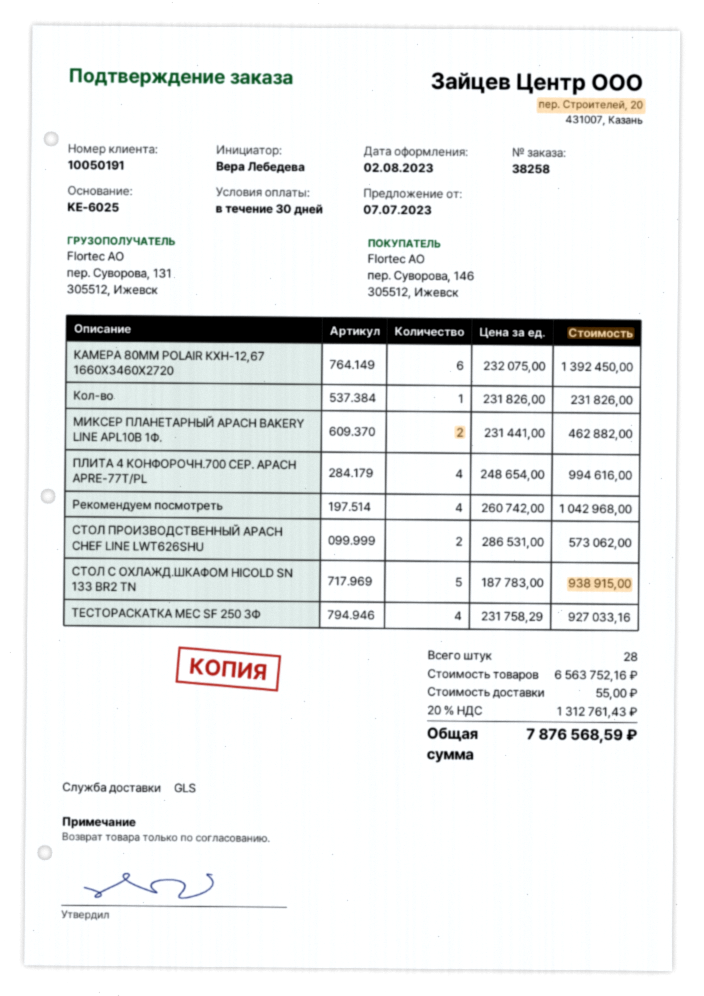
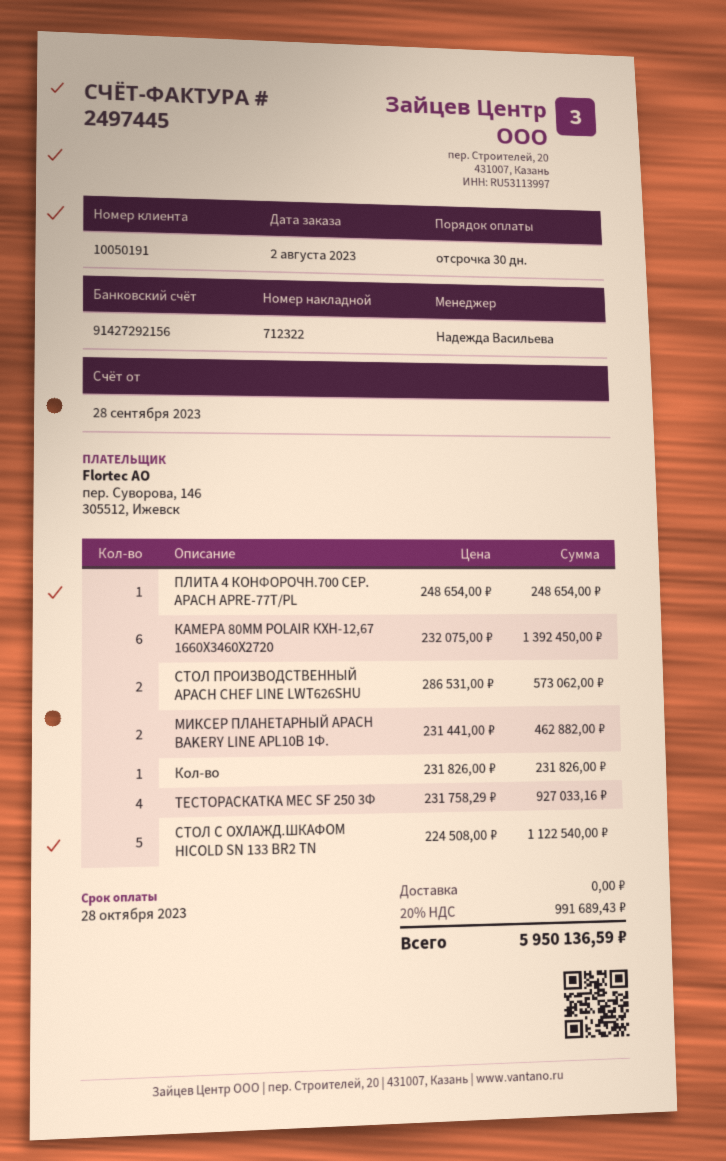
ПЛИТА 4 КОНФОРОЧН.700 СЕР. APACH APRE-77T/PL: 4 x 248654.00 = 994616.00 -> 1 x 248654.00 = 248654.00
Рекомендуем посмотреть: 4 x 260742.00 = 1042968.00 -> none
СТОЛ С ОХЛАЖД.ШКАФОМ HICOLD SN 133 BR2 TN: 5 x 187783.00 = 938915.00 -> 5 x 224508.00 = 1122540.00
shipping: 55.00 -> 0.00
tax: 20% = 1312761.43 -> 20% = 991689.43
total: 7876568.59 -> 5950136.59

